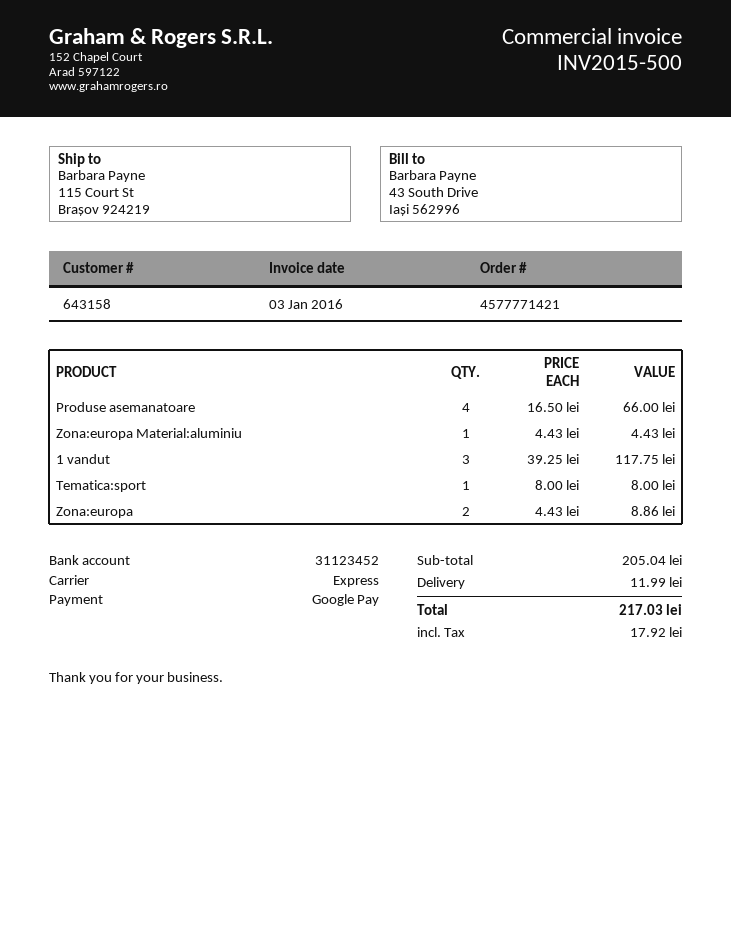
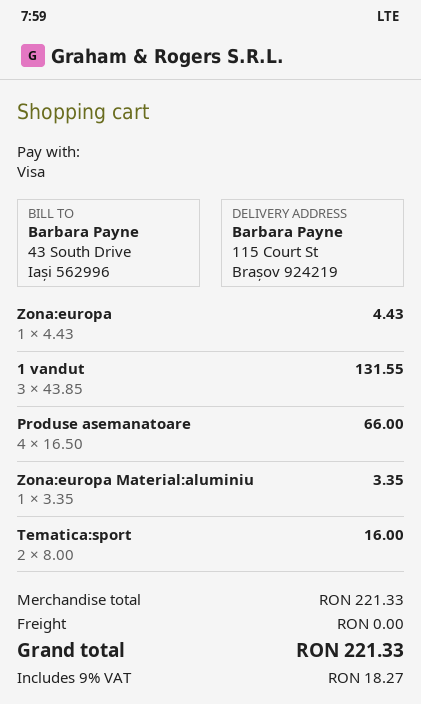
payment method: Google Pay -> Visa
Zona:europa Material:aluminiu: 1 x 4.43 = 4.43 -> 1 x 3.35 = 3.35
1 vandut: 3 x 39.25 = 117.75 -> 3 x 43.85 = 131.55
Tematica:sport: 1 x 8.00 = 8.00 -> 2 x 8.00 = 16.00
Zona:europa: 2 x 4.43 = 8.86 -> 1 x 4.43 = 4.43
subtotal: 205.04 -> 221.33
shipping: 11.99 -> 0.00
tax: 17.92 -> 18.27
total: 217.03 -> 221.33

